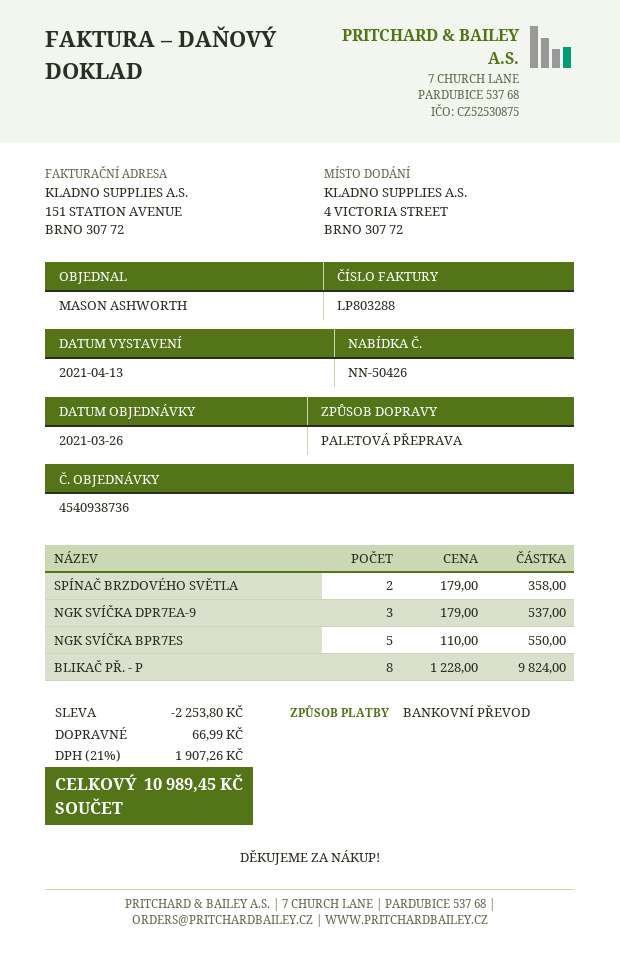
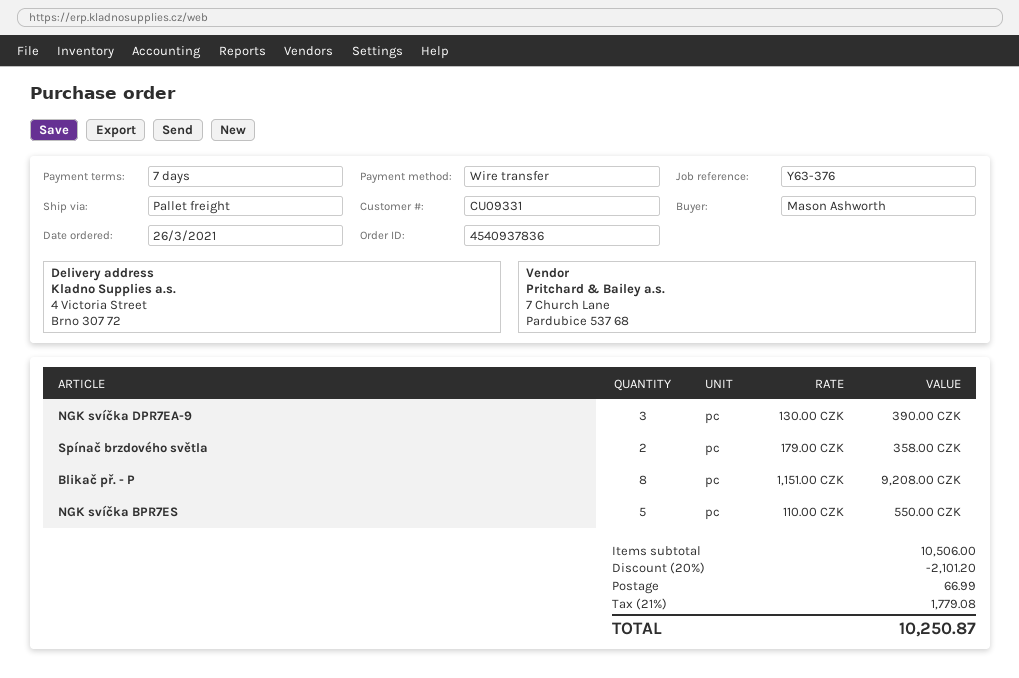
order number: 4540938736 -> 4540937836
NGK SVÍČKA DPR7EA-9: 3 x 179.00 = 537.00 -> 3 x 130.00 = 390.00
BLIKAČ PŘ. - P: 8 x 1228.00 = 9824.00 -> 8 x 1151.00 = 9208.00
discount: 2253.80 -> 2101.20
tax: 21% = 1907.26 -> 21% = 1779.08
total: 10989.45 -> 10250.87

